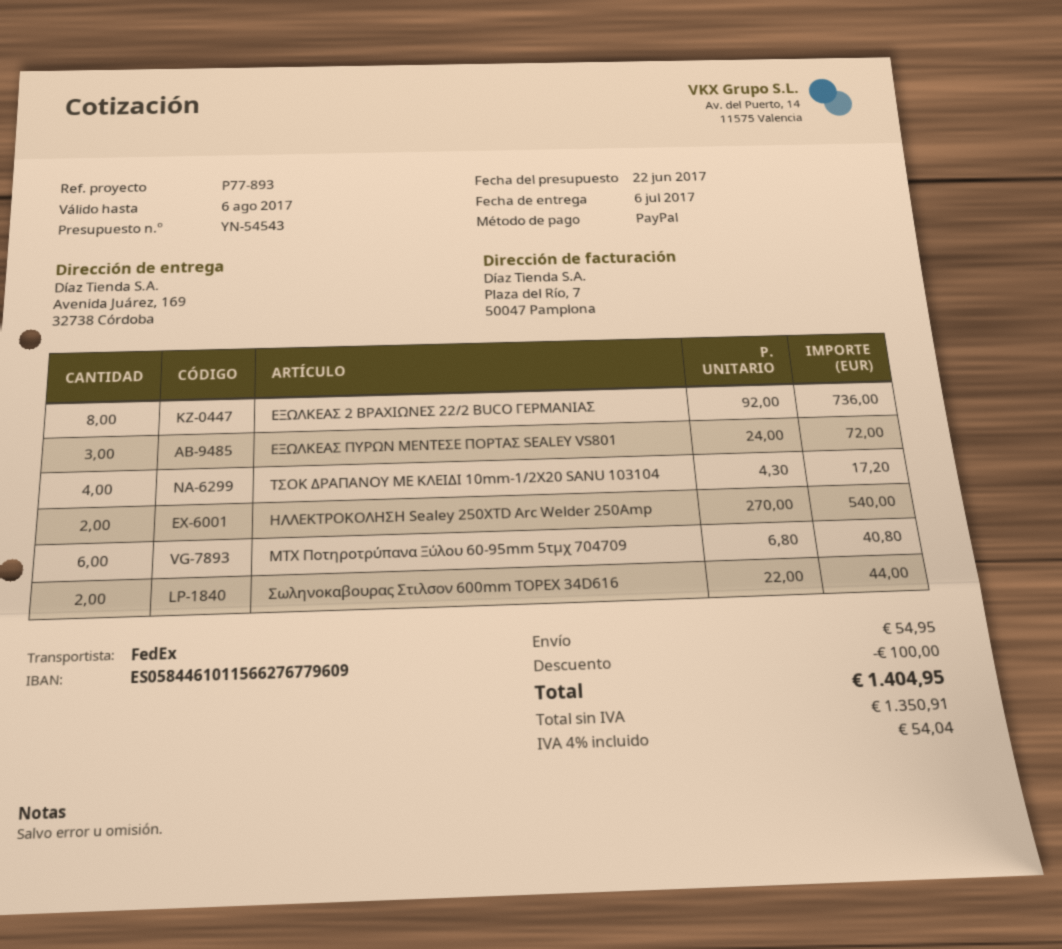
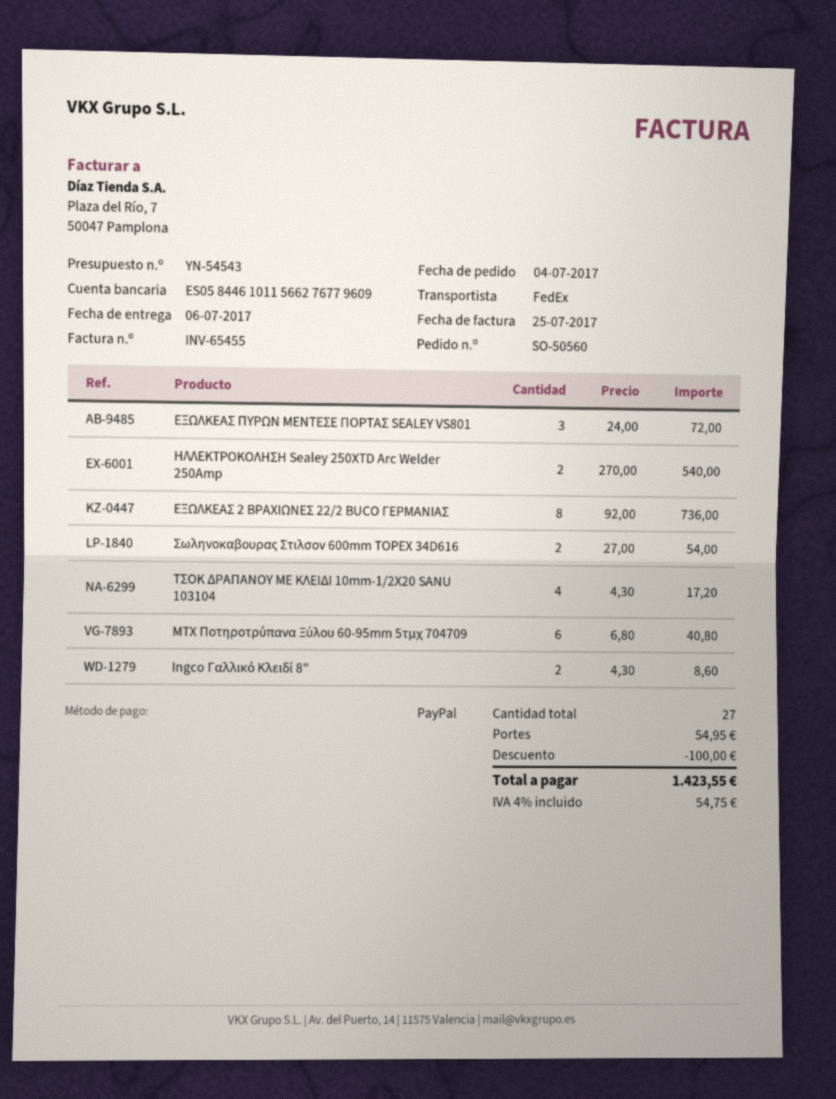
Σωληνοκαβουρας Στιλσον 600mm TOPEX 34D616: 2 x 22.00 = 44.00 -> 2 x 27.00 = 54.00
Ingco Γαλλικό Κλειδί 8": none -> 2 x 4.30 = 8.60
tax: 4% = 54.04 -> 4% = 54.75
total: 1404.95 -> 1423.55

